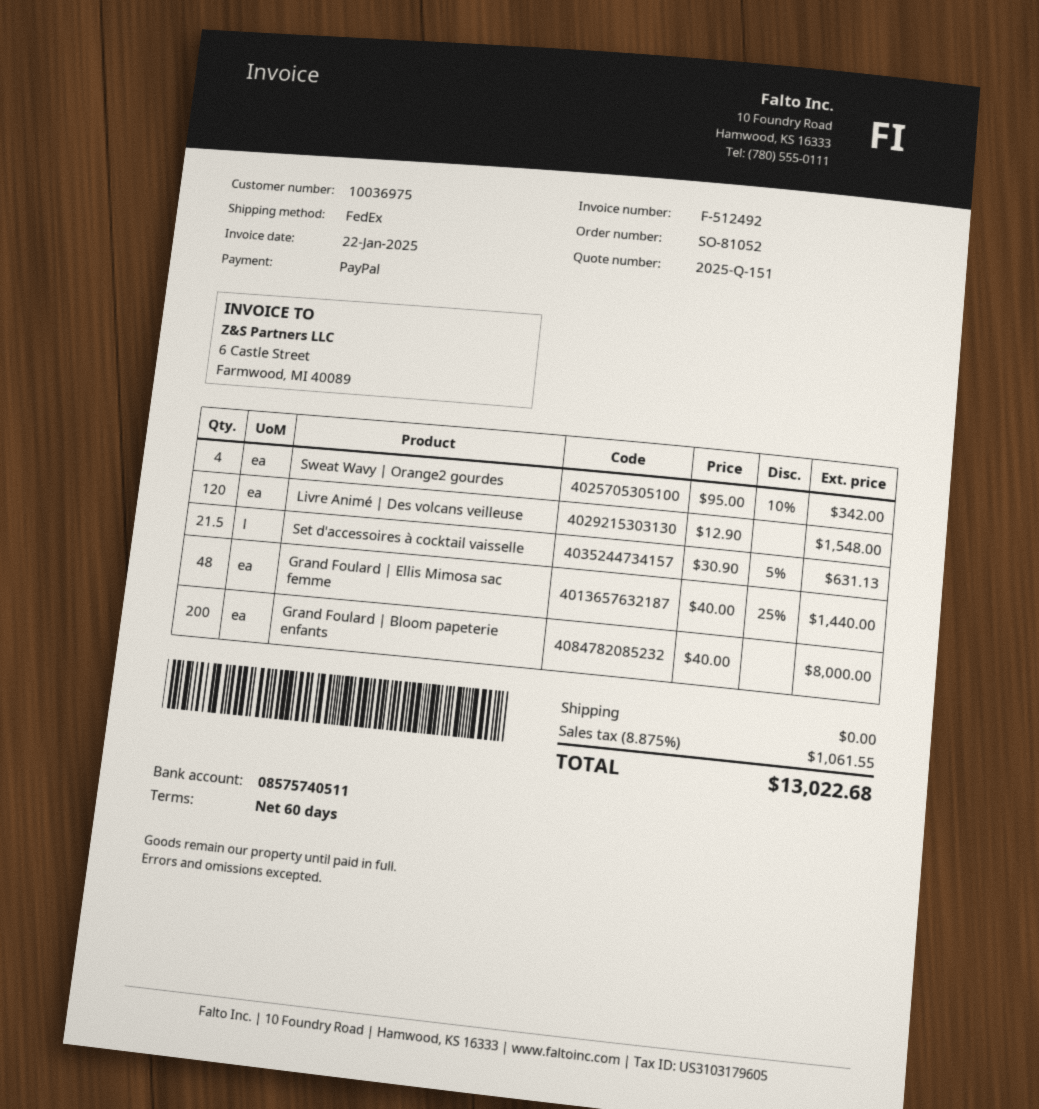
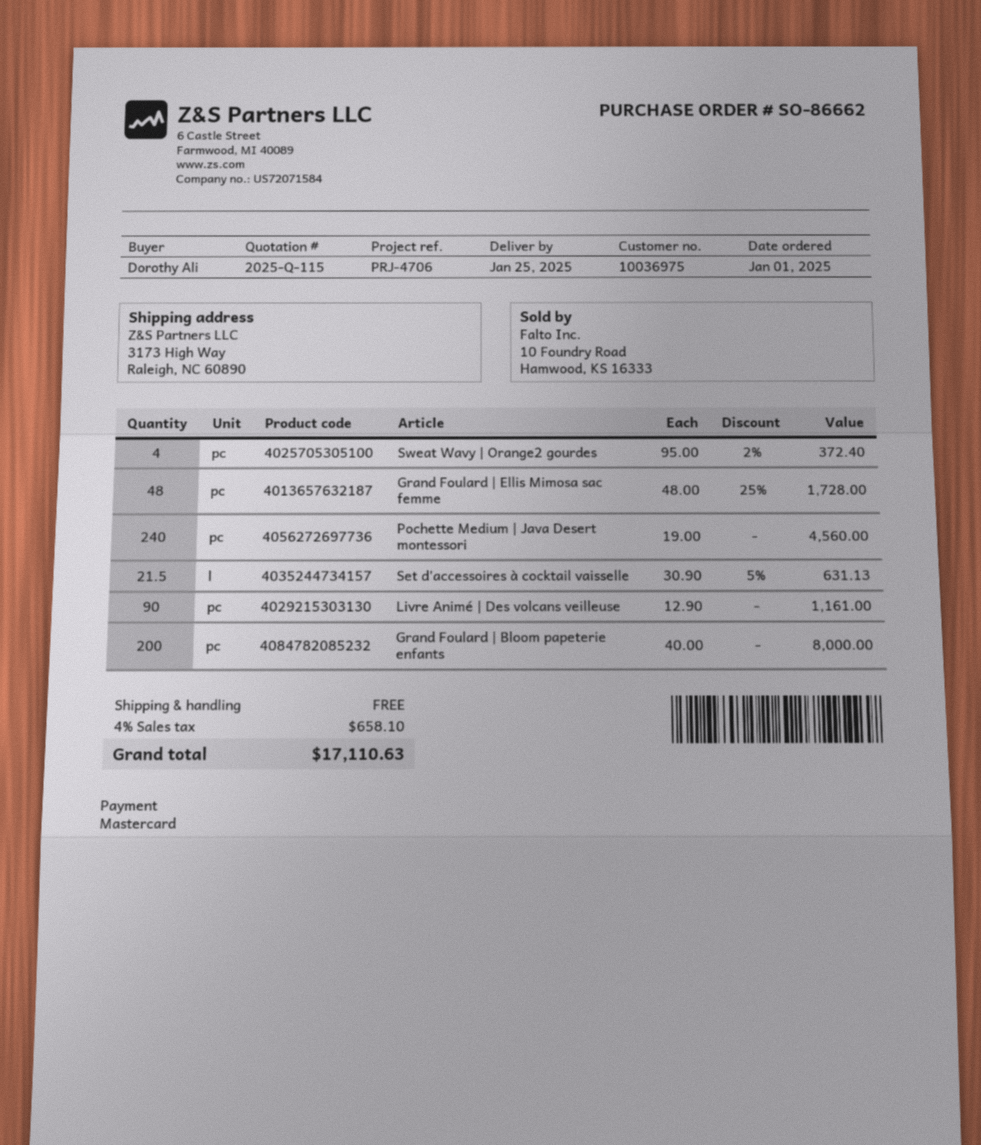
quote number: 2025-Q-151 -> 2025-Q-115
order number: SO-81052 -> SO-86662
payment method: PayPal -> Mastercard
Sweat Wavy | Orange2 gourdes: 4 x 95.00 - 10% = 342.00 -> 4 x 95.00 - 2% = 372.40
Livre Animé | Des volcans veilleuse: 120 x 12.90 = 1548.00 -> 90 x 12.90 = 1161.00
Grand Foulard | Ellis Mimosa sac femme: 48 x 40.00 - 25% = 1440.00 -> 48 x 48.00 - 25% = 1728.00
Pochette Medium | Java Desert montessori: none -> 240 x 19.00 = 4560.00
tax: 8.875% = 1061.55 -> 4% = 658.10
total: 13022.68 -> 17110.63

